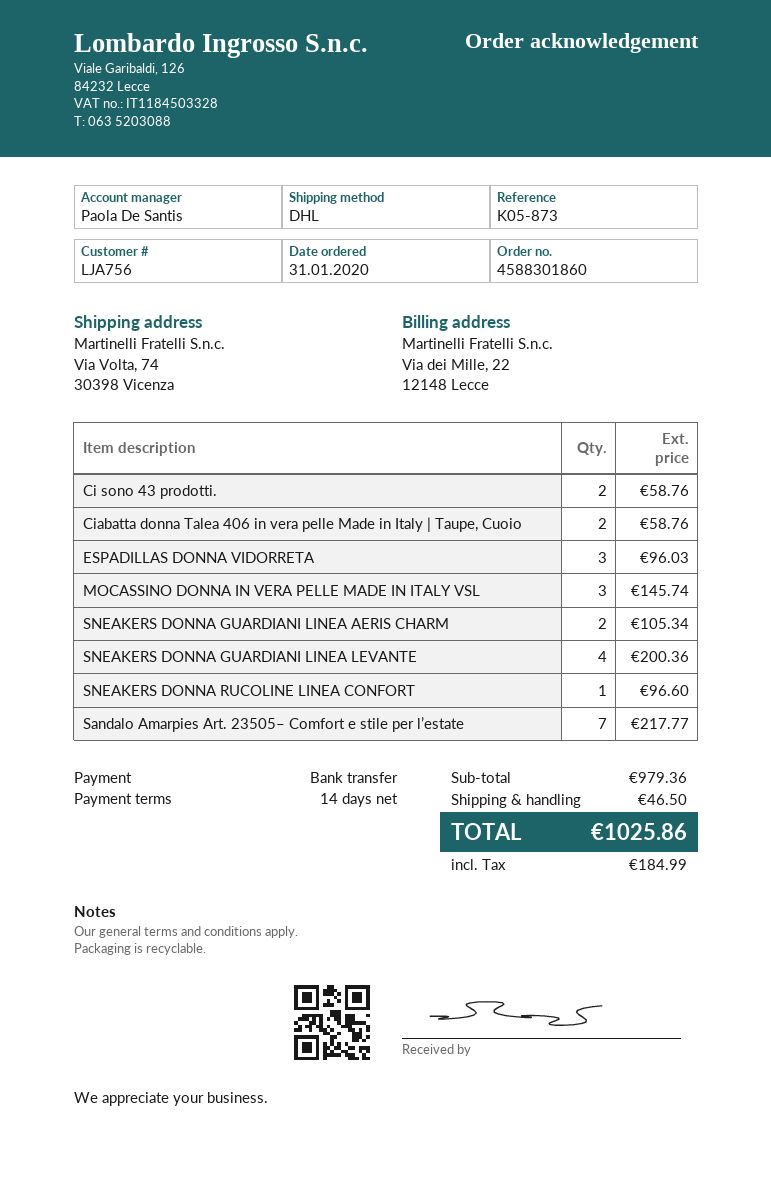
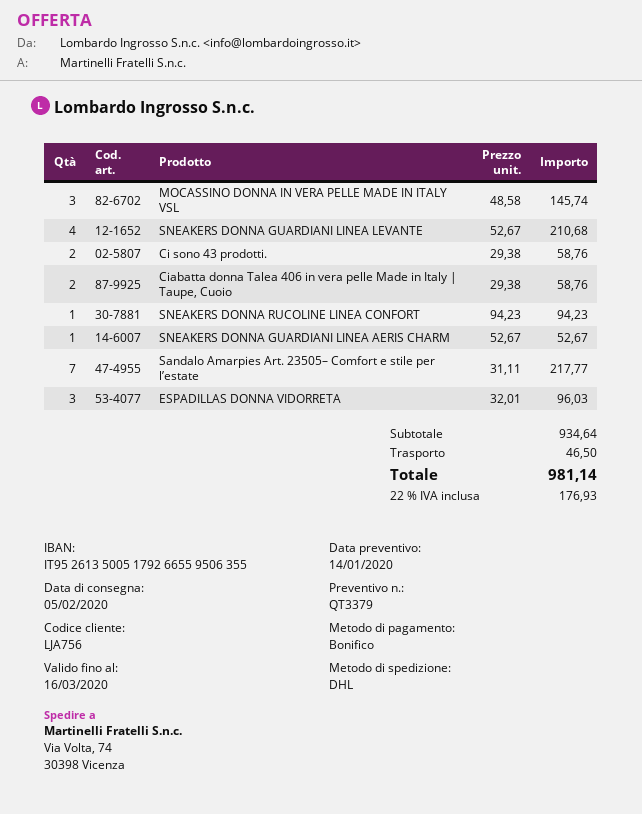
SNEAKERS DONNA GUARDIANI LINEA AERIS CHARM: 2 for 105.34 -> 1 for 52.67
SNEAKERS DONNA GUARDIANI LINEA LEVANTE: 4 for 200.36 -> 4 for 210.68
SNEAKERS DONNA RUCOLINE LINEA CONFORT: 1 for 96.60 -> 1 for 94.23
subtotal: 979.36 -> 934.64
tax: 184.99 -> 176.93
total: 1025.86 -> 981.14

